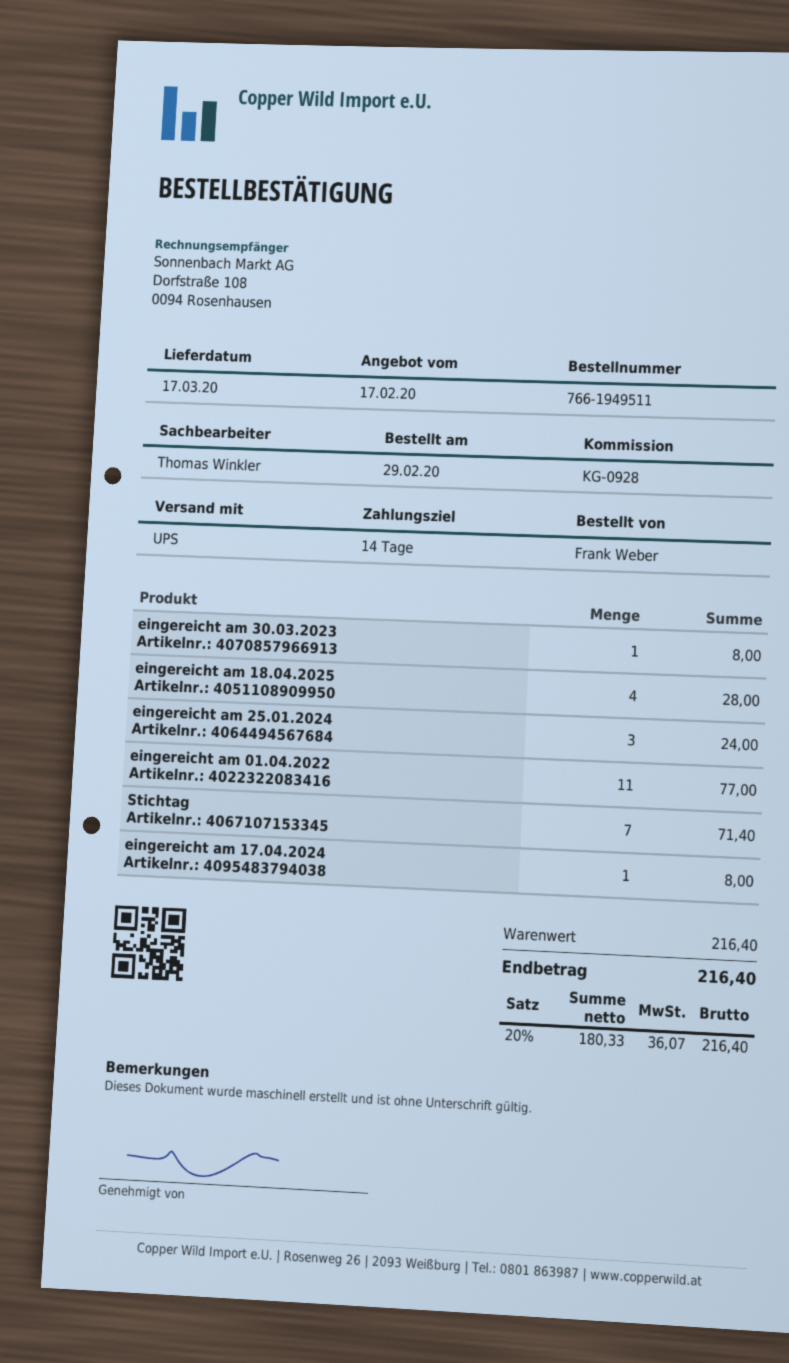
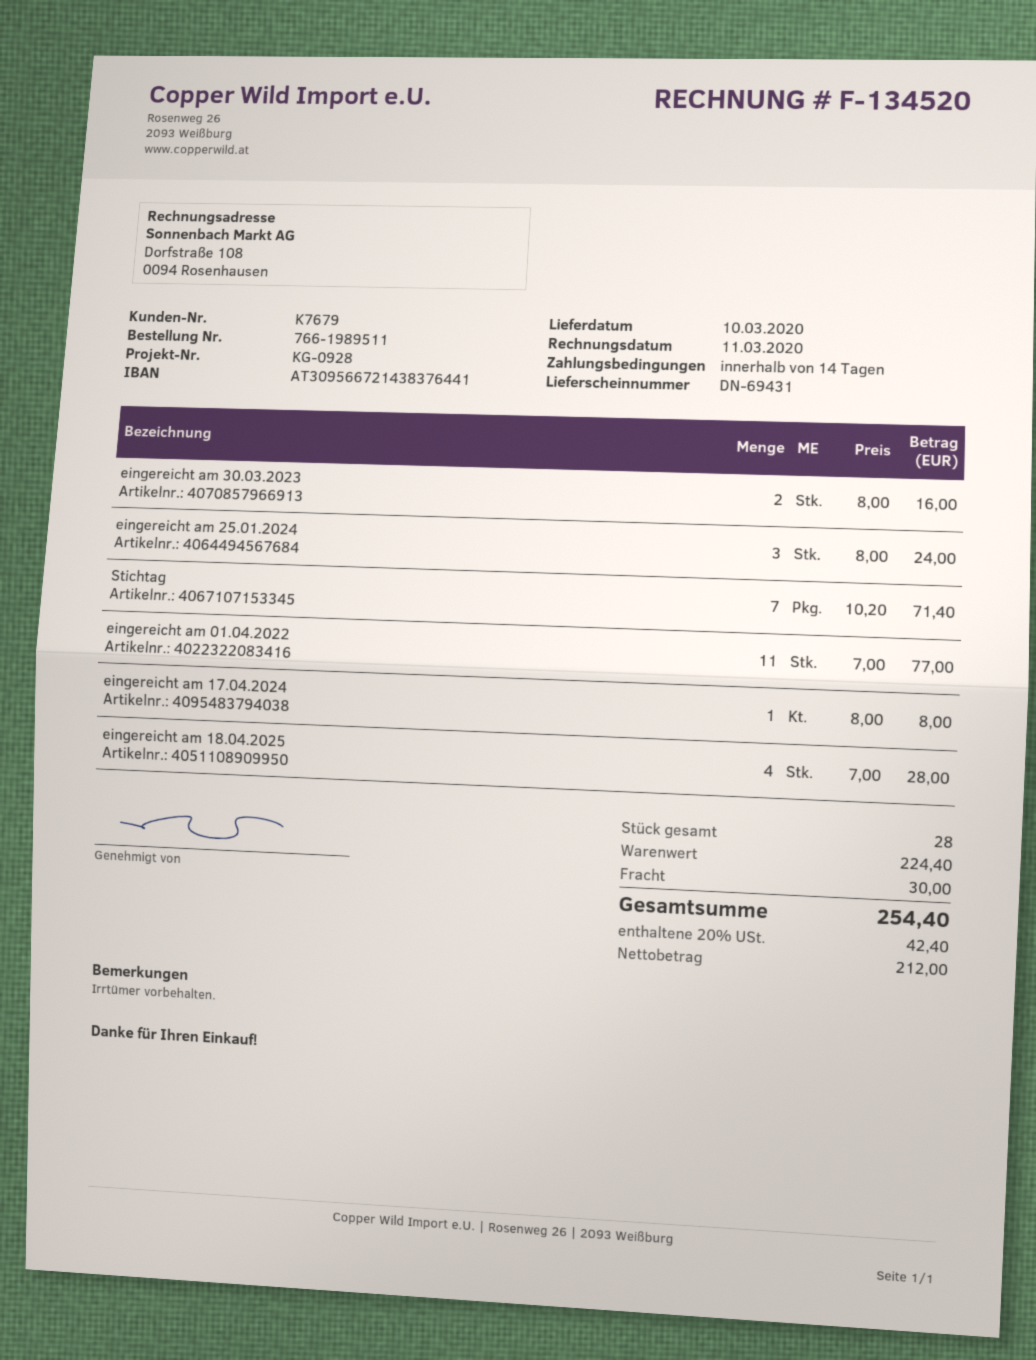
order number: 766-1949511 -> 766-1989511
delivery date: 2020-03-17 -> 2020-03-10
eingereicht am 30.03.2023: 1 for 8.00 -> 2 for 16.00
subtotal: 216.40 -> 224.40
shipping: none -> 30.00
net: 180.33 -> 212.00
tax: 20% = 36.07 -> 20% = 42.40
total: 216.40 -> 254.40

